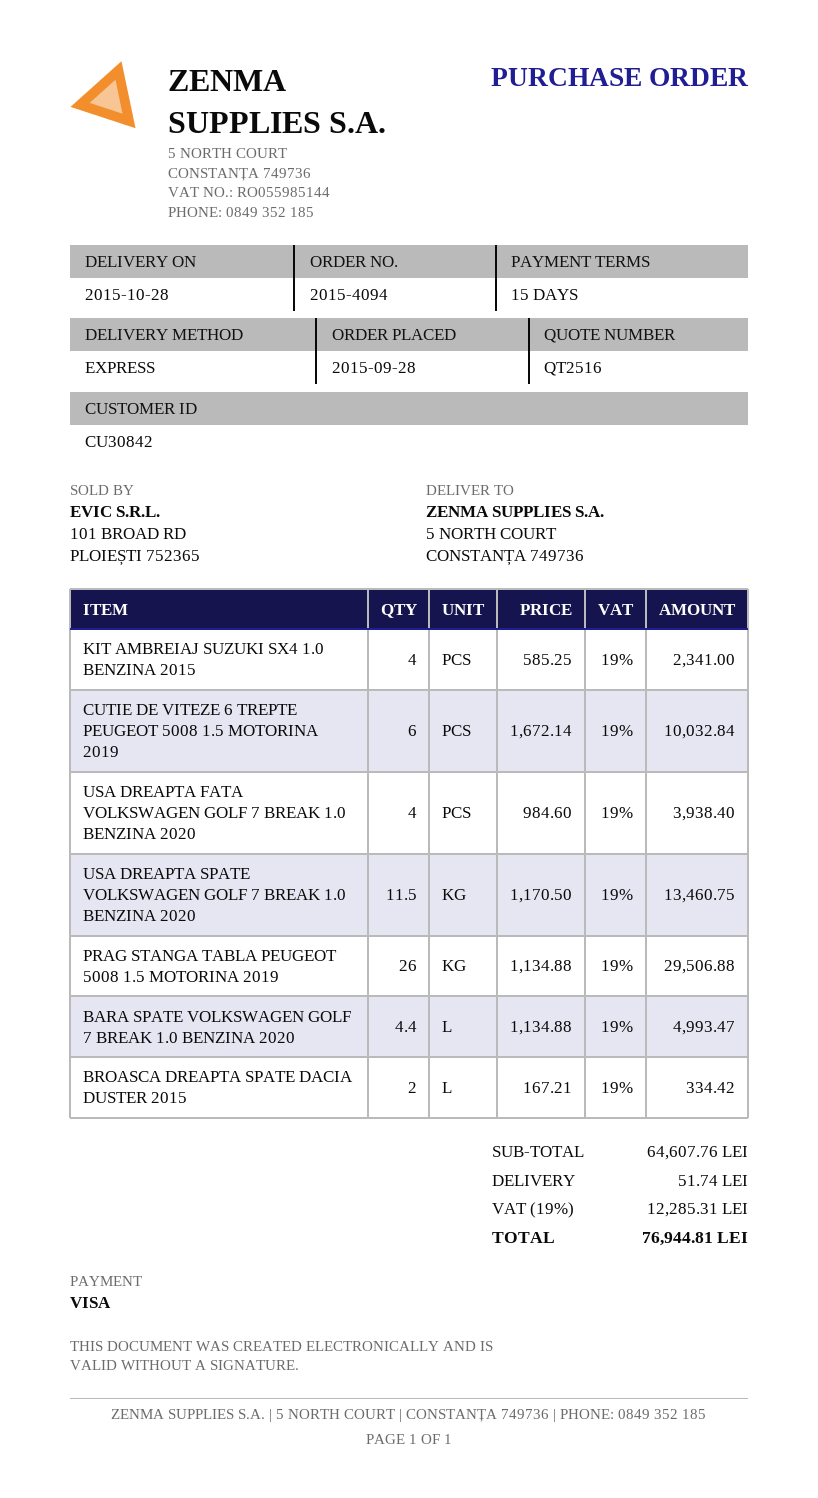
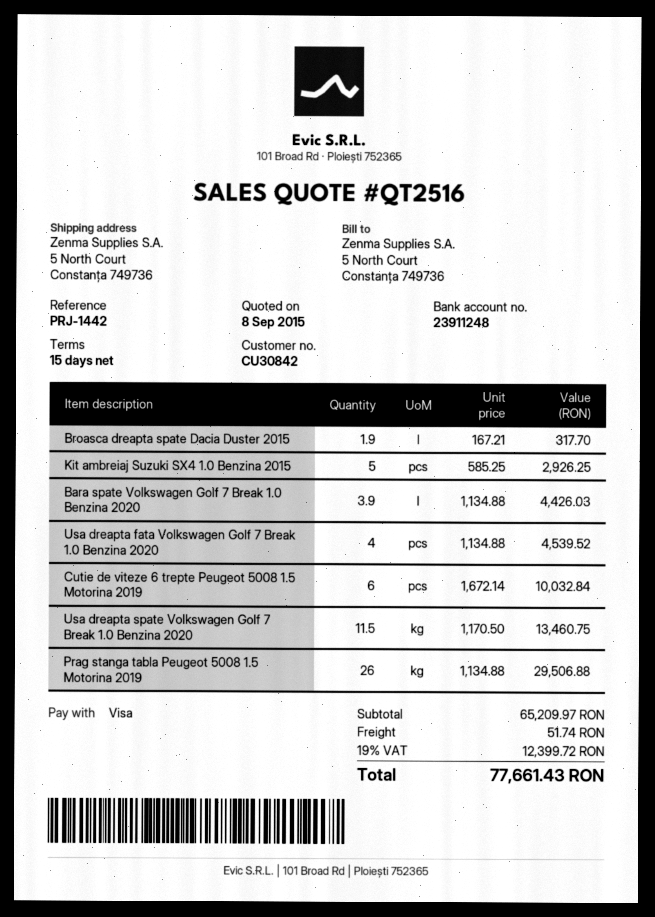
KIT AMBREIAJ SUZUKI SX4 1.0 BENZINA 2015: 4 x 585.25 = 2341.00 -> 5 x 585.25 = 2926.25
USA DREAPTA FATA VOLKSWAGEN GOLF 7 BREAK 1.0 BENZINA 2020: 4 x 984.60 = 3938.40 -> 4 x 1134.88 = 4539.52
BARA SPATE VOLKSWAGEN GOLF 7 BREAK 1.0 BENZINA 2020: 4.4 x 1134.88 = 4993.47 -> 3.9 x 1134.88 = 4426.03
BROASCA DREAPTA SPATE DACIA DUSTER 2015: 2 x 167.21 = 334.42 -> 1.9 x 167.21 = 317.70
subtotal: 64607.76 -> 65209.97
tax: 19% = 12285.31 -> 19% = 12399.72
total: 76944.81 -> 77661.43

